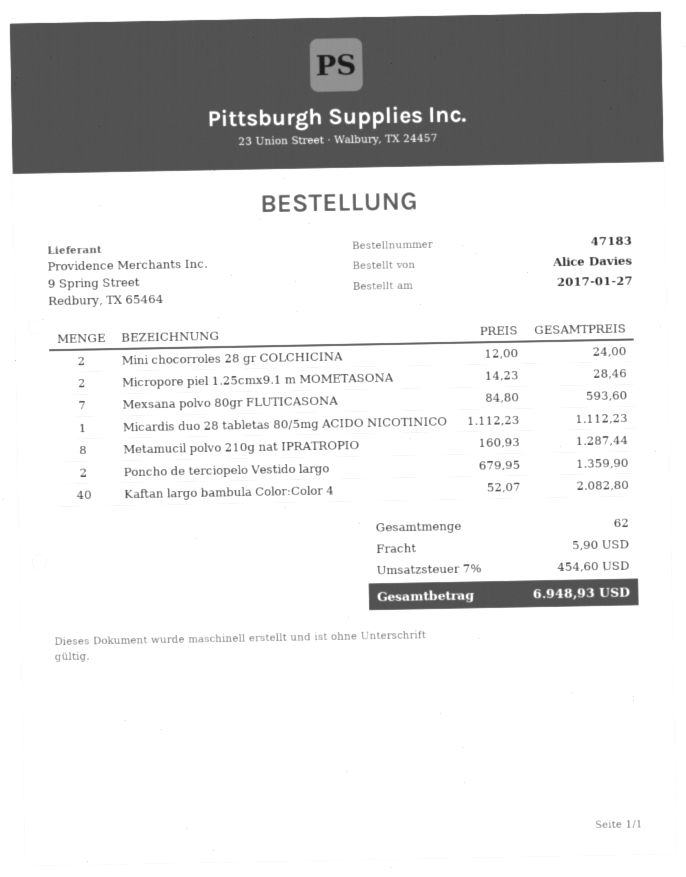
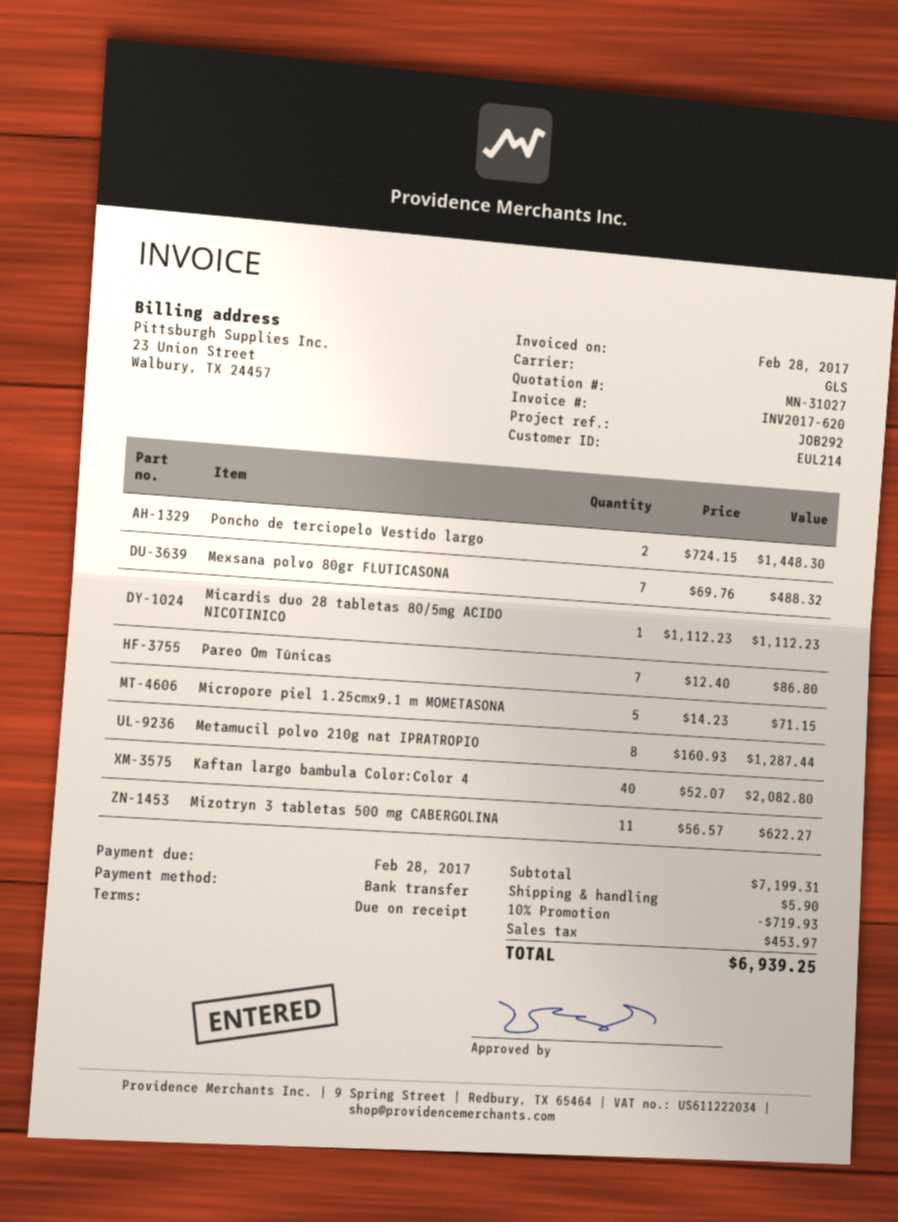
Mini chocorroles 28 gr COLCHICINA: 2 x 12.00 = 24.00 -> none
Micropore piel 1.25cmx9.1 m MOMETASONA: 2 x 14.23 = 28.46 -> 5 x 14.23 = 71.15
Mexsana polvo 80gr FLUTICASONA: 7 x 84.80 = 593.60 -> 7 x 69.76 = 488.32
Poncho de terciopelo Vestido largo: 2 x 679.95 = 1359.90 -> 2 x 724.15 = 1448.30
Pareo Om Túnicas: none -> 7 x 12.40 = 86.80
Mizotryn 3 tabletas 500 mg CABERGOLINA: none -> 11 x 56.57 = 622.27
discount: none -> 10% = 719.93
tax: 454.60 -> 453.97
total: 6948.93 -> 6939.25

